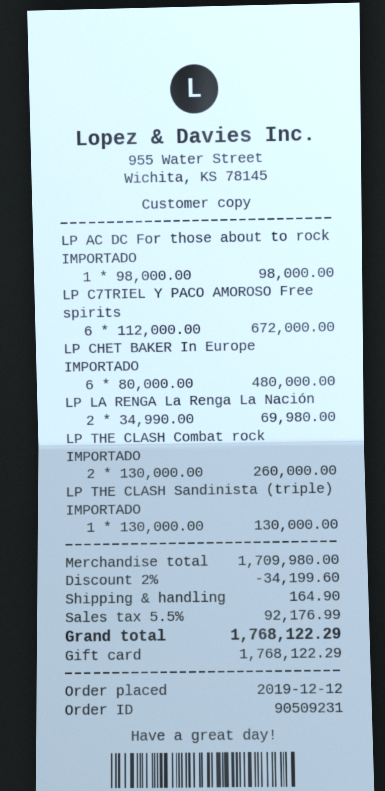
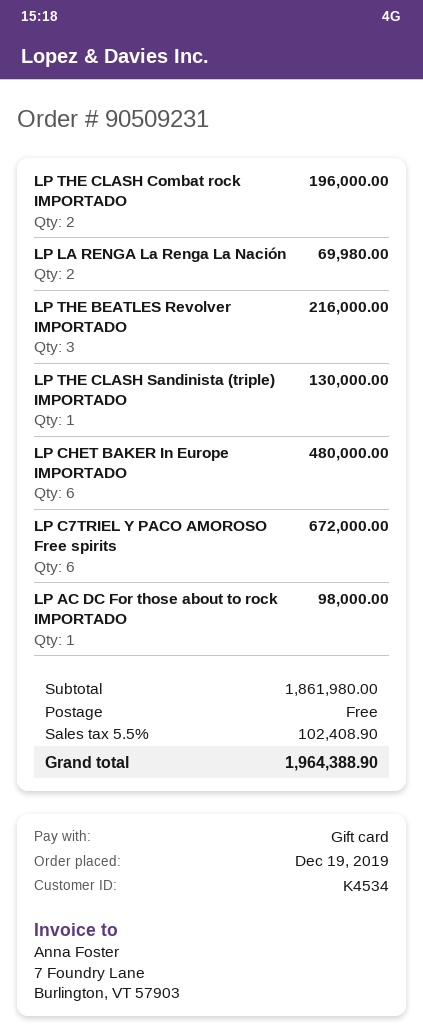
order date: 2019-12-12 -> 2019-12-19
LP THE CLASH Combat rock IMPORTADO: 2 for 260000.00 -> 2 for 196000.00
LP THE BEATLES Revolver IMPORTADO: none -> 3 for 216000.00
subtotal: 1709980.00 -> 1861980.00
discount: 2% = 34199.60 -> none
shipping: 164.90 -> 0.00
tax: 5.5% = 92176.99 -> 5.5% = 102408.90
total: 1768122.29 -> 1964388.90

